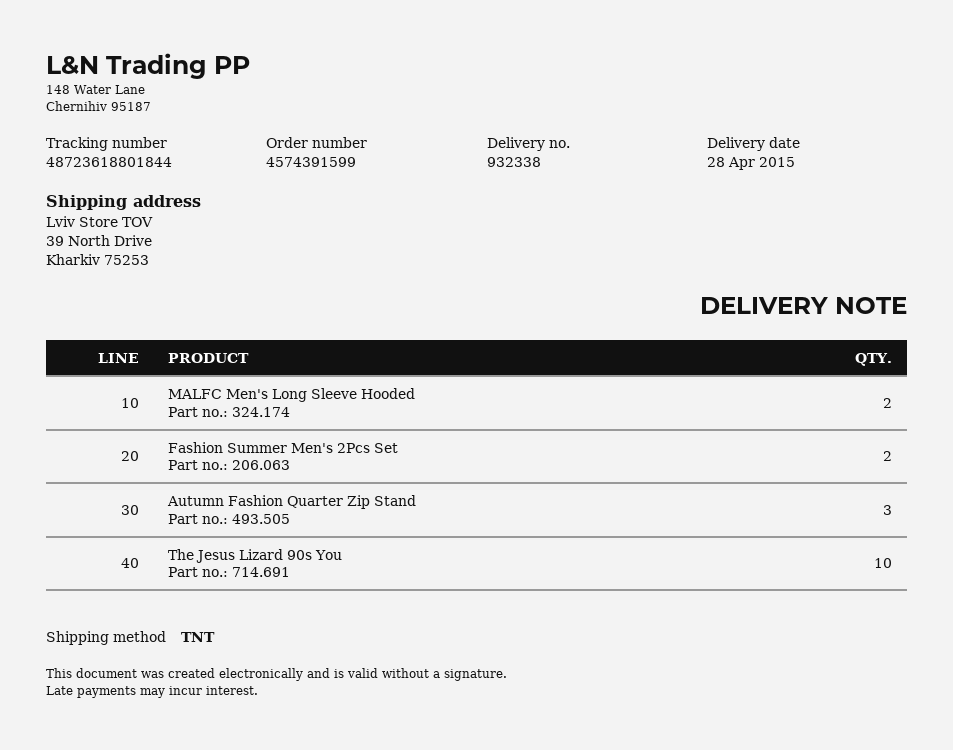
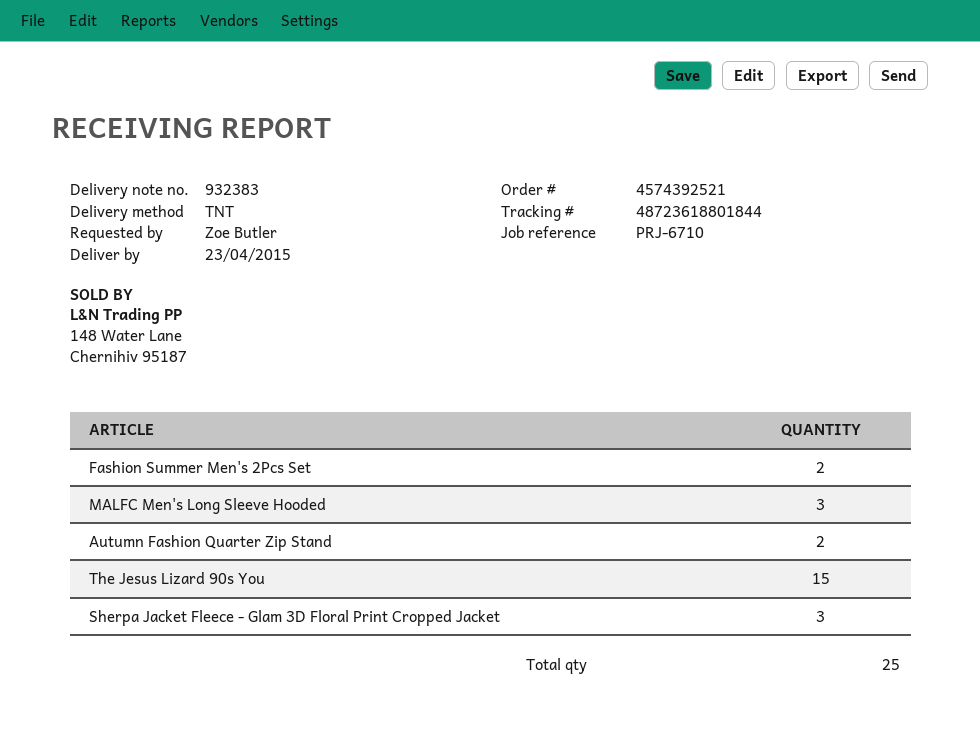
order number: 4574391599 -> 4574392521
delivery note number: 932338 -> 932383
delivery date: 2015-04-28 -> 2015-04-23
MALFC Men's Long Sleeve Hooded: 2 -> 3
Autumn Fashion Quarter Zip Stand: 3 -> 2
The Jesus Lizard 90s You: 10 -> 15
Sherpa Jacket Fleece - Glam 3D Floral Print Cropped Jacket: none -> 3

